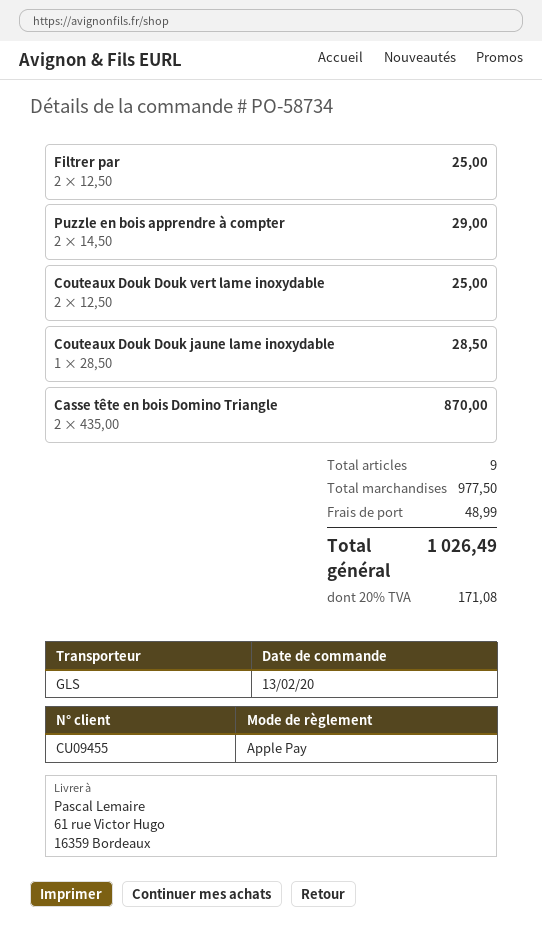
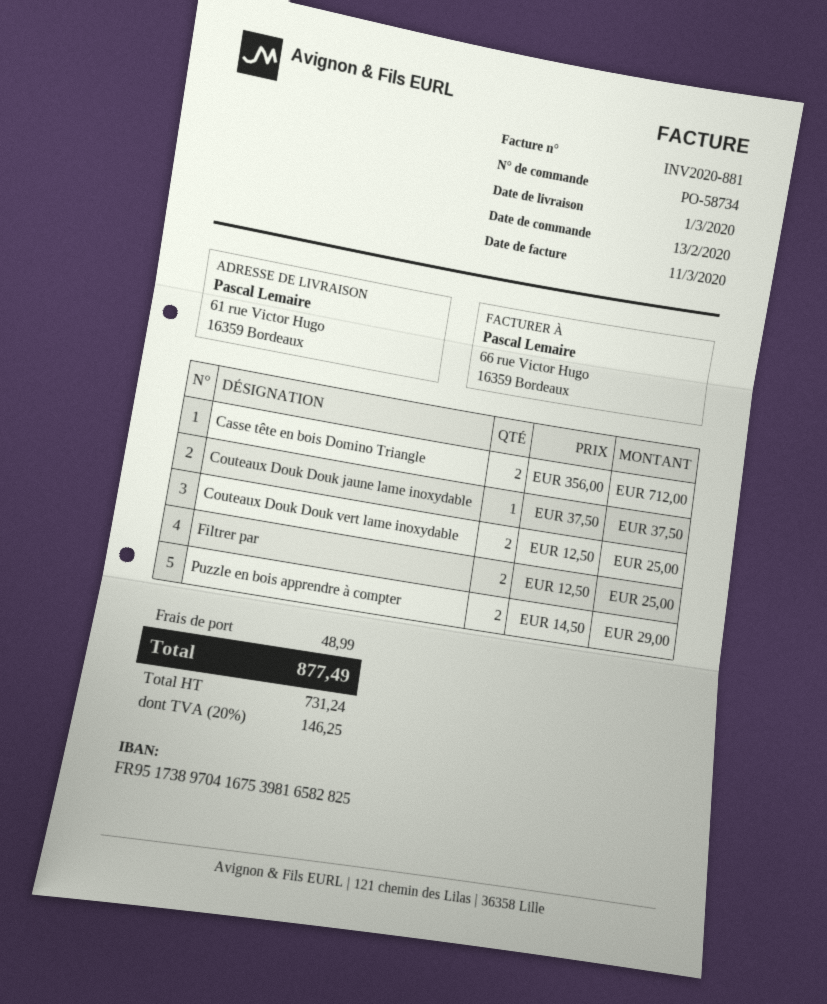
Couteaux Douk Douk jaune lame inoxydable: 1 x 28.50 = 28.50 -> 1 x 37.50 = 37.50
Casse tête en bois Domino Triangle: 2 x 435.00 = 870.00 -> 2 x 356.00 = 712.00
tax: 20% = 171.08 -> 20% = 146.25
total: 1026.49 -> 877.49

